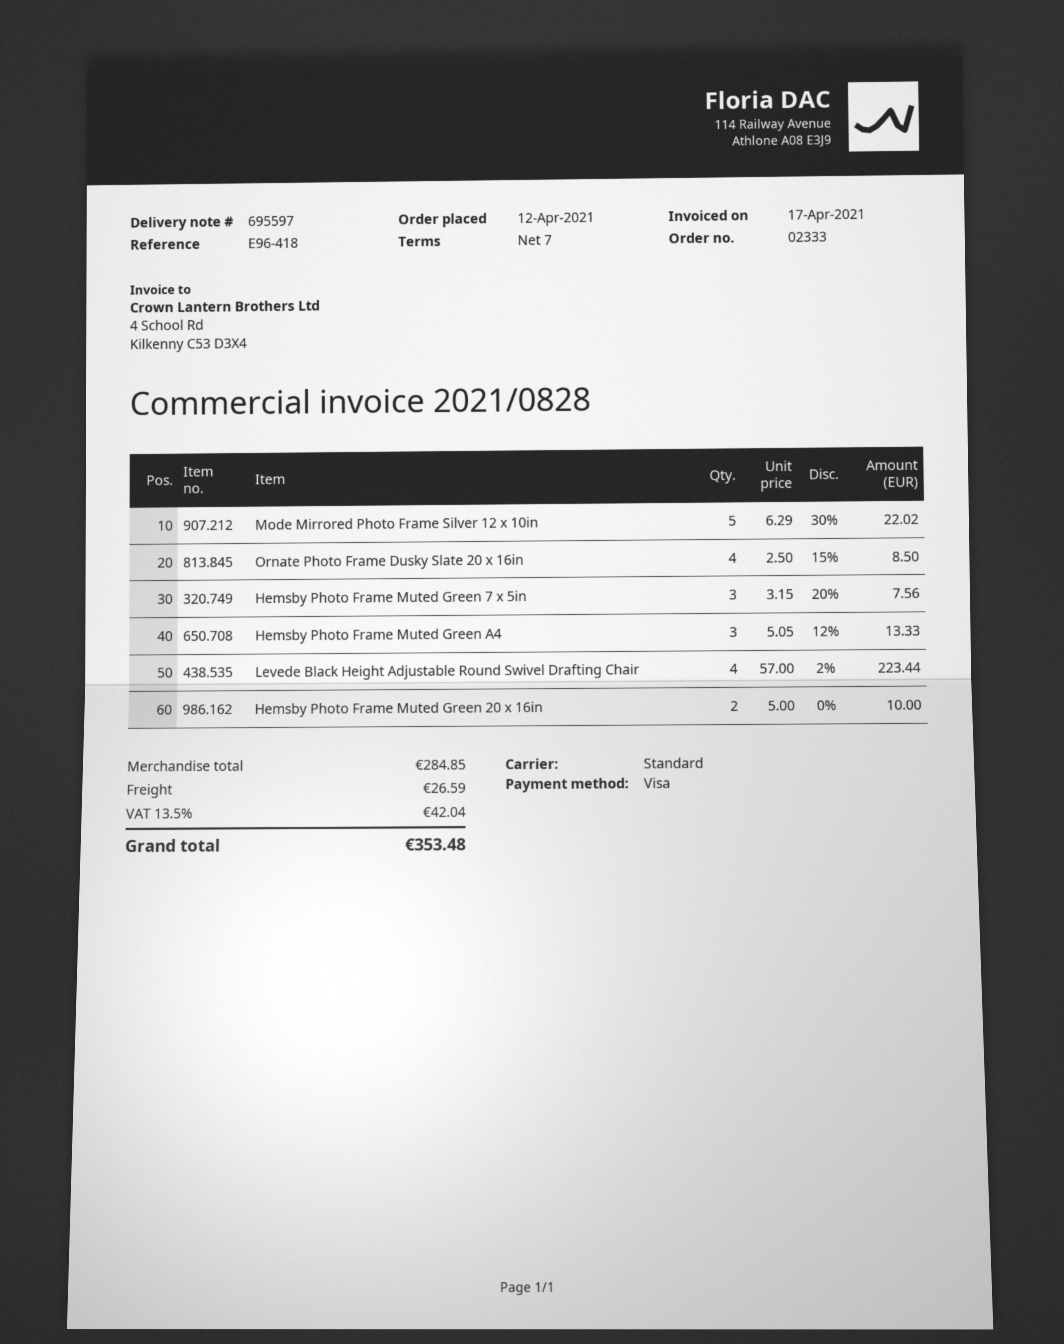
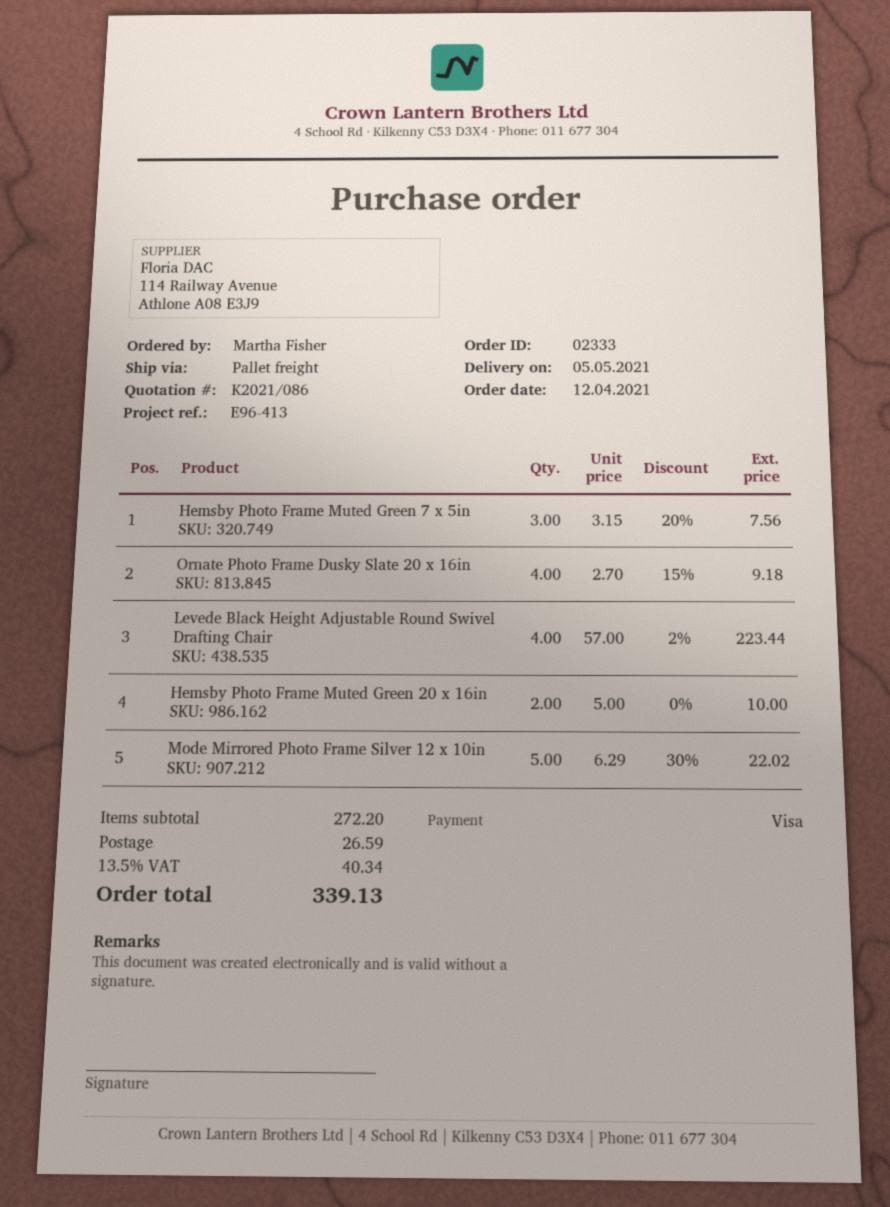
reference: E96-418 -> E96-413
shipping method: standard -> pallet freight
Ornate Photo Frame Dusky Slate 20 x 16in: 4 x 2.50 - 15% = 8.50 -> 4 x 2.70 - 15% = 9.18
Hemsby Photo Frame Muted Green A4: 3 x 5.05 - 12% = 13.33 -> none
subtotal: 284.85 -> 272.20
tax: 13.5% = 42.04 -> 13.5% = 40.34
total: 353.48 -> 339.13

